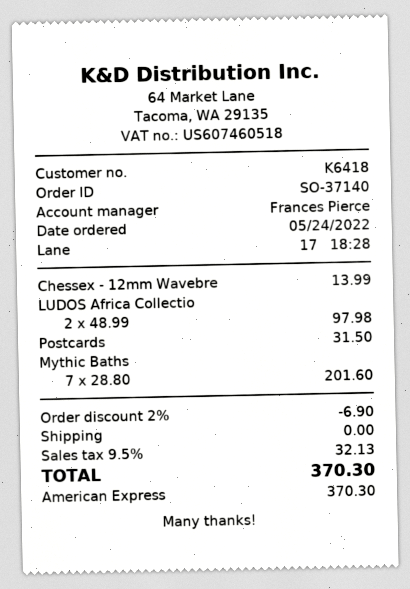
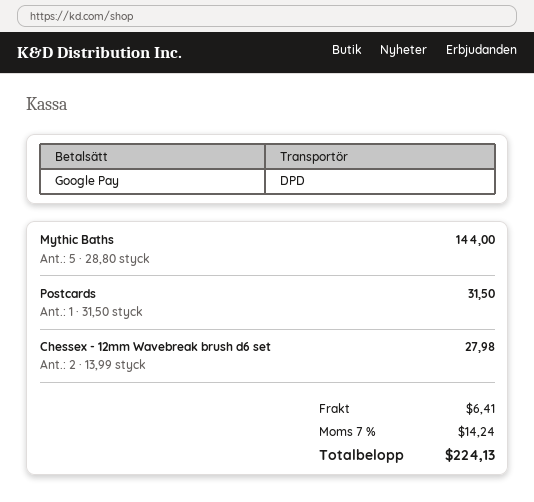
payment method: American Express -> Google Pay
Chessex - 12mm Wavebre: 1 x 13.99 = 13.99 -> 2 x 13.99 = 27.98
LUDOS Africa Collectio: 2 x 48.99 = 97.98 -> none
Mythic Baths: 7 x 28.80 = 201.60 -> 5 x 28.80 = 144.00
discount: 2% = 6.90 -> none
shipping: 0.00 -> 6.41
tax: 9.5% = 32.13 -> 7% = 14.24
total: 370.30 -> 224.13

